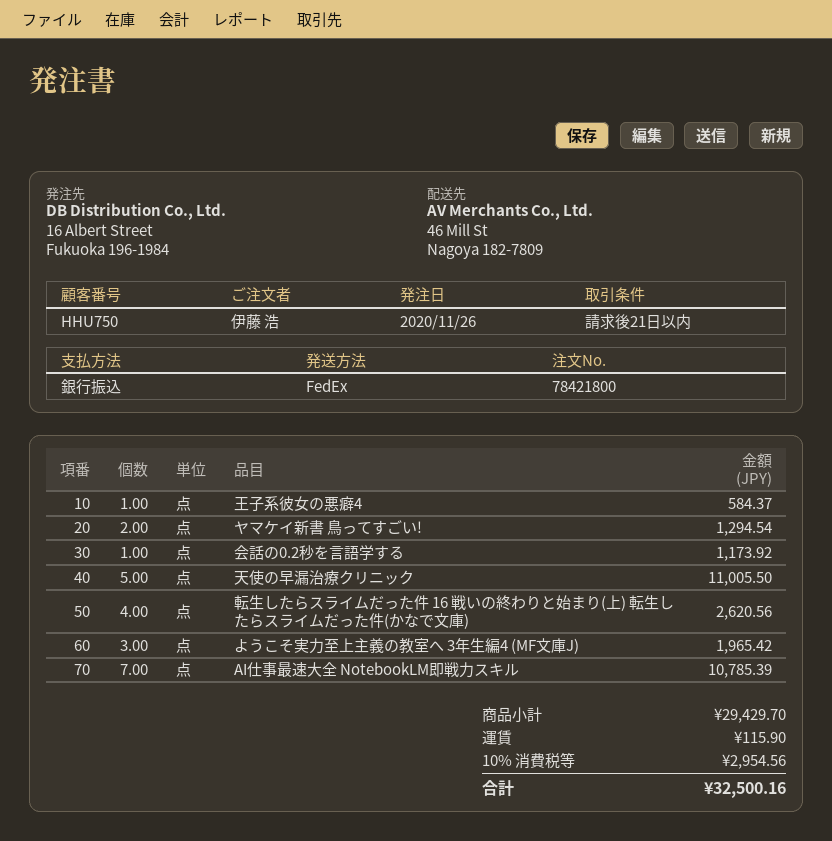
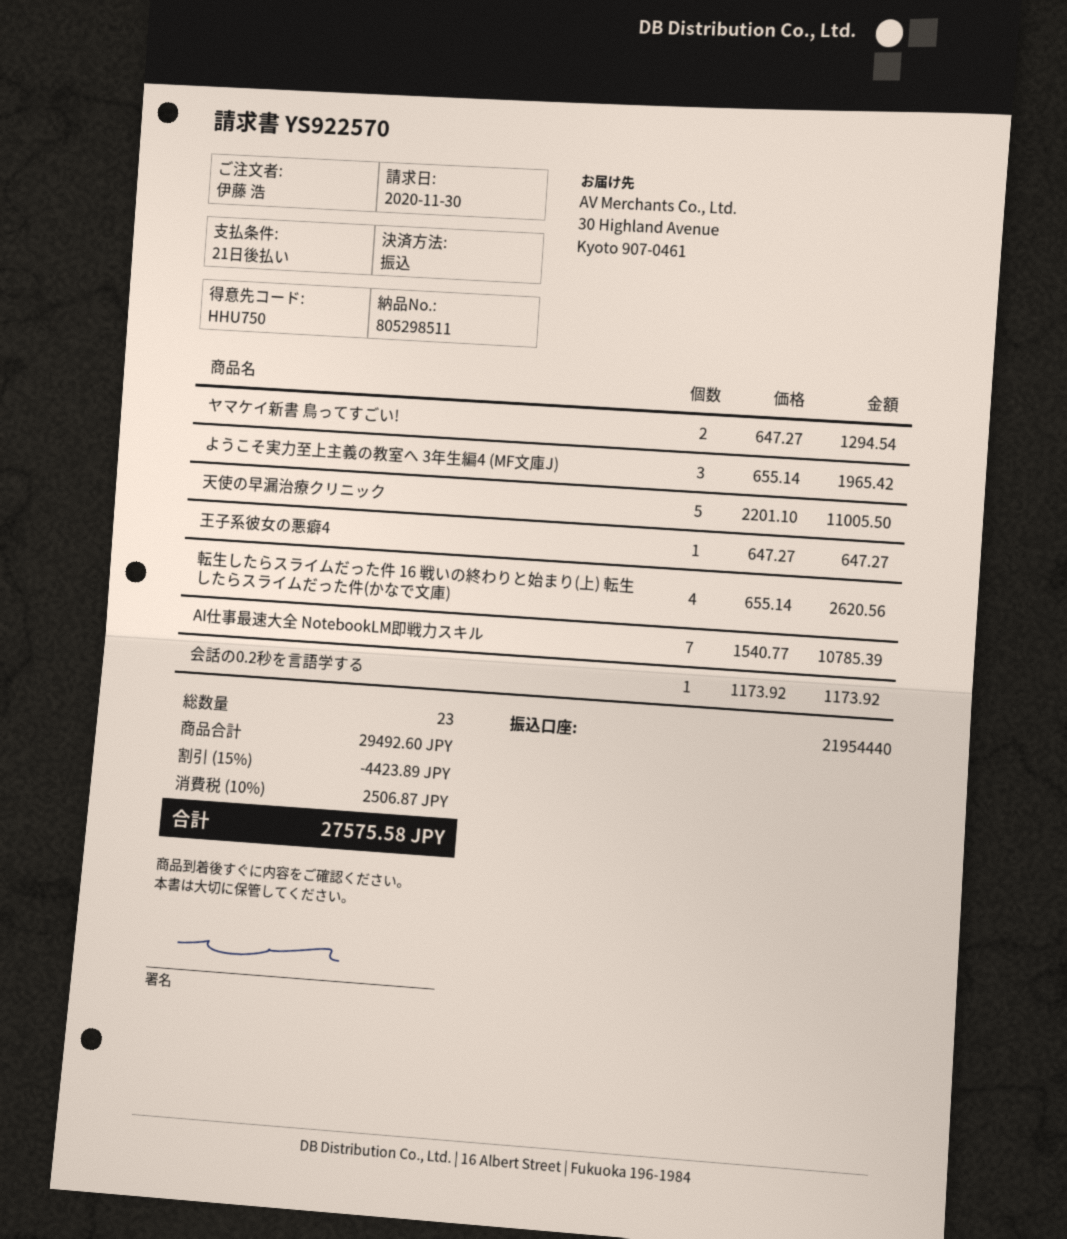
ship to: 46 Mill St, Nagoya 182-7809 -> 30 Highland Avenue, Kyoto 907-0461
王子系彼女の悪癖4: 1 for 584.37 -> 1 for 647.27
subtotal: 29429.70 -> 29492.60
discount: none -> 15% = 4423.89
shipping: 115.90 -> none
tax: 10% = 2954.56 -> 10% = 2506.87
total: 32500.16 -> 27575.58

